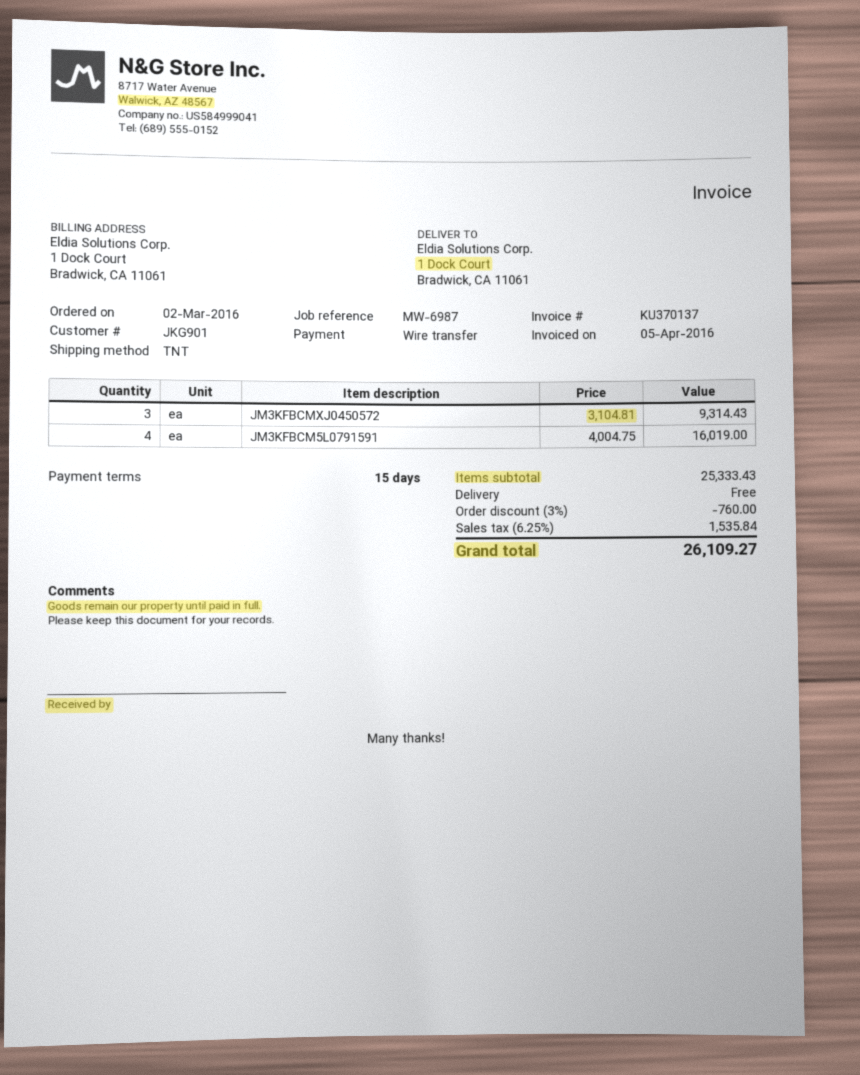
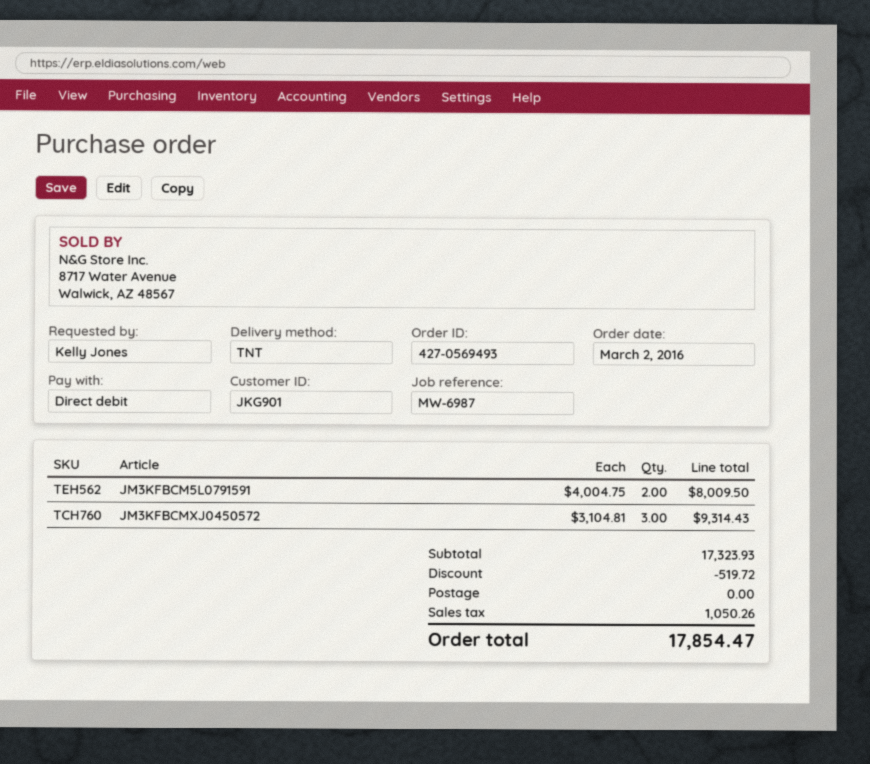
payment method: bank transfer -> direct debit
JM3KFBCM5L0791591: 4 x 4004.75 = 16019.00 -> 2 x 4004.75 = 8009.50
subtotal: 25333.43 -> 17323.93
discount: 760.00 -> 519.72
tax: 1535.84 -> 1050.26
total: 26109.27 -> 17854.47

